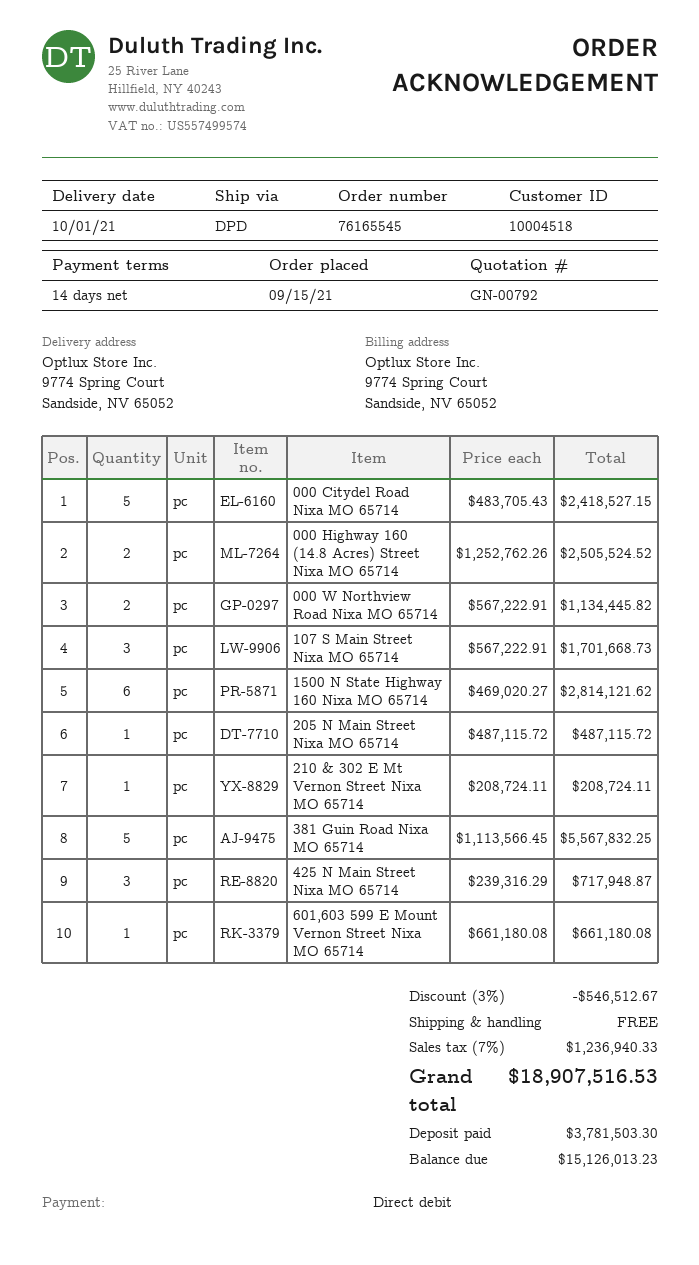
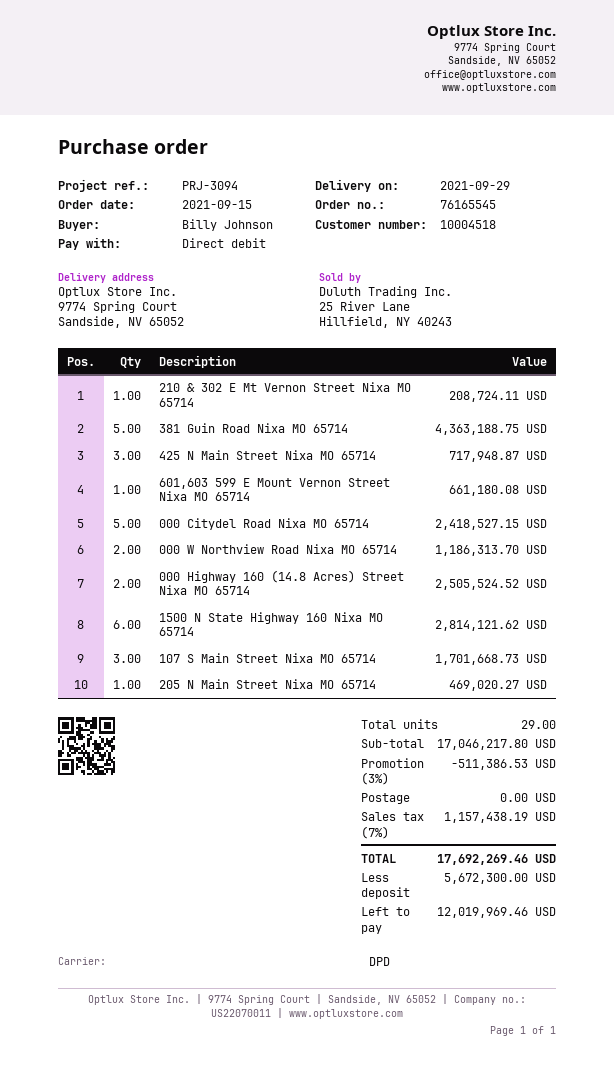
delivery date: 2021-10-01 -> 2021-09-29
000 W Northview Road Nixa MO 65714: 2 for 1134445.82 -> 2 for 1186313.70
205 N Main Street Nixa MO 65714: 1 for 487115.72 -> 1 for 469020.27
381 Guin Road Nixa MO 65714: 5 for 5567832.25 -> 5 for 4363188.75
discount: 3% = 546512.67 -> 3% = 511386.53
tax: 7% = 1236940.33 -> 7% = 1157438.19
total: 18907516.53 -> 17692269.46
deposit: 3781503.30 -> 5672300.00
balance: 15126013.23 -> 12019969.46

